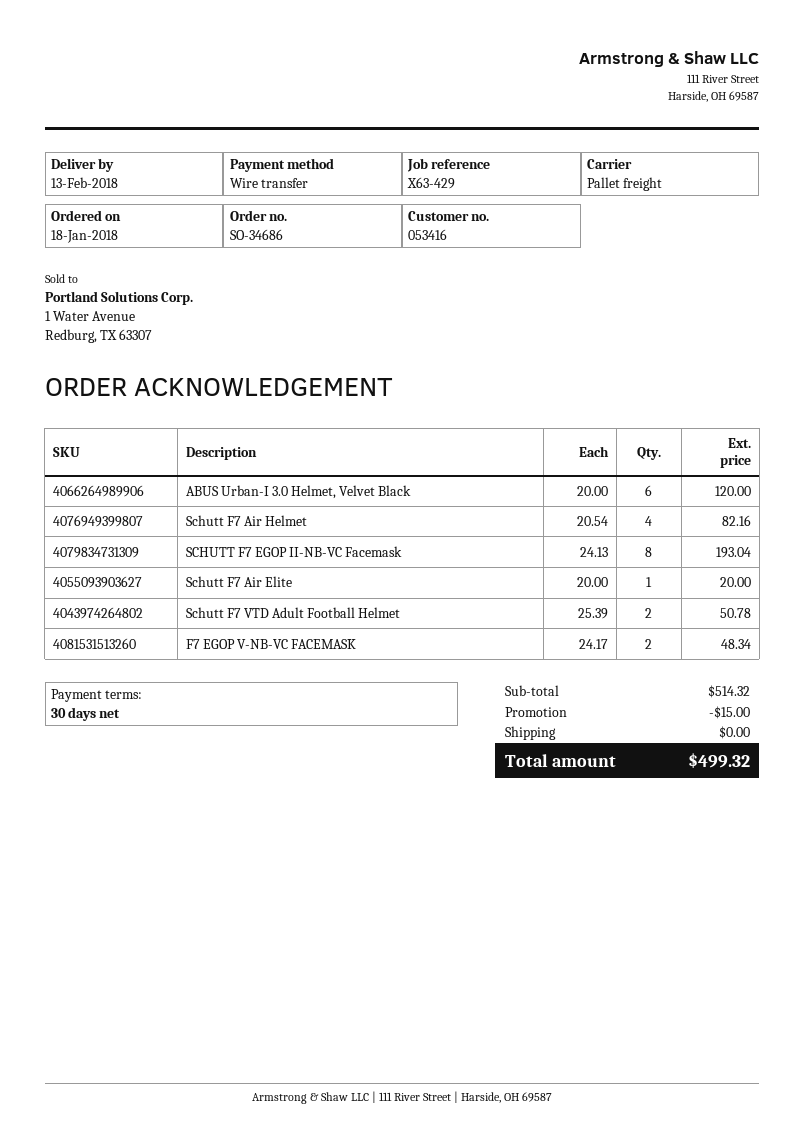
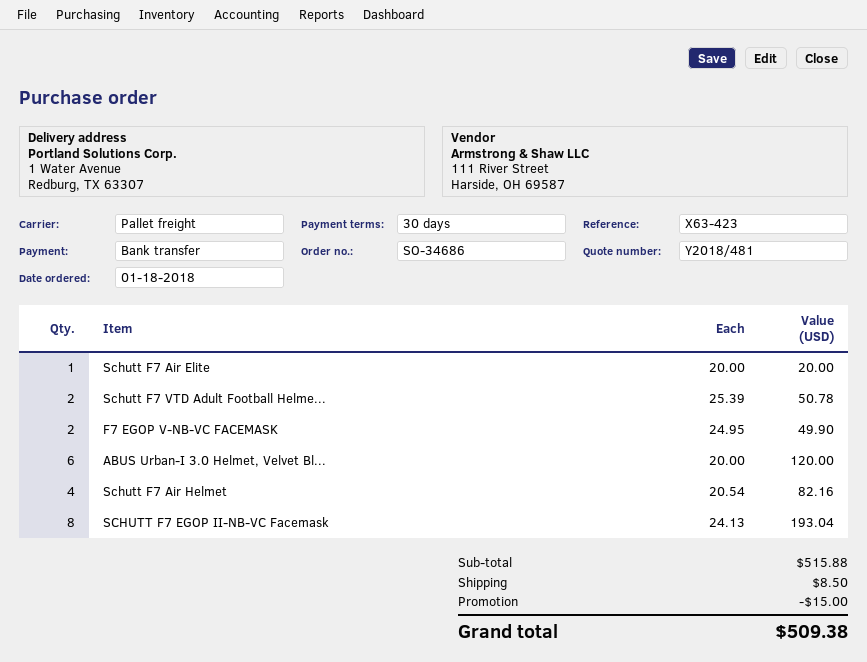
reference: X63-429 -> X63-423
F7 EGOP V-NB-VC FACEMASK: 2 x 24.17 = 48.34 -> 2 x 24.95 = 49.90
subtotal: 514.32 -> 515.88
shipping: 0.00 -> 8.50
total: 499.32 -> 509.38

